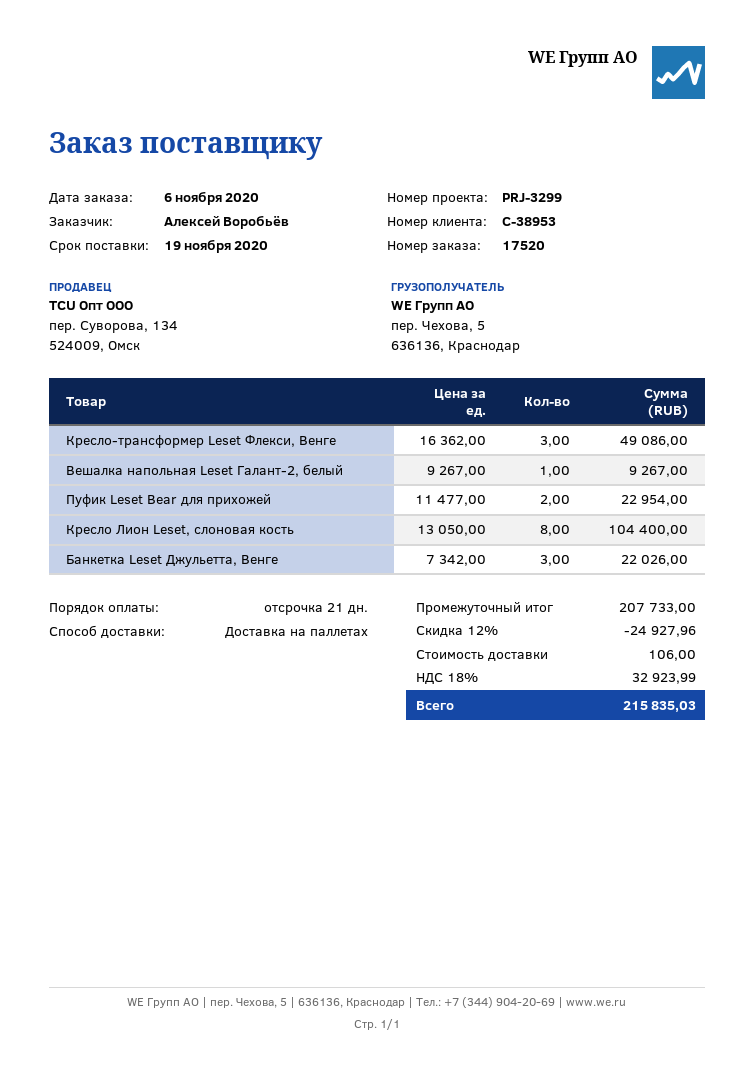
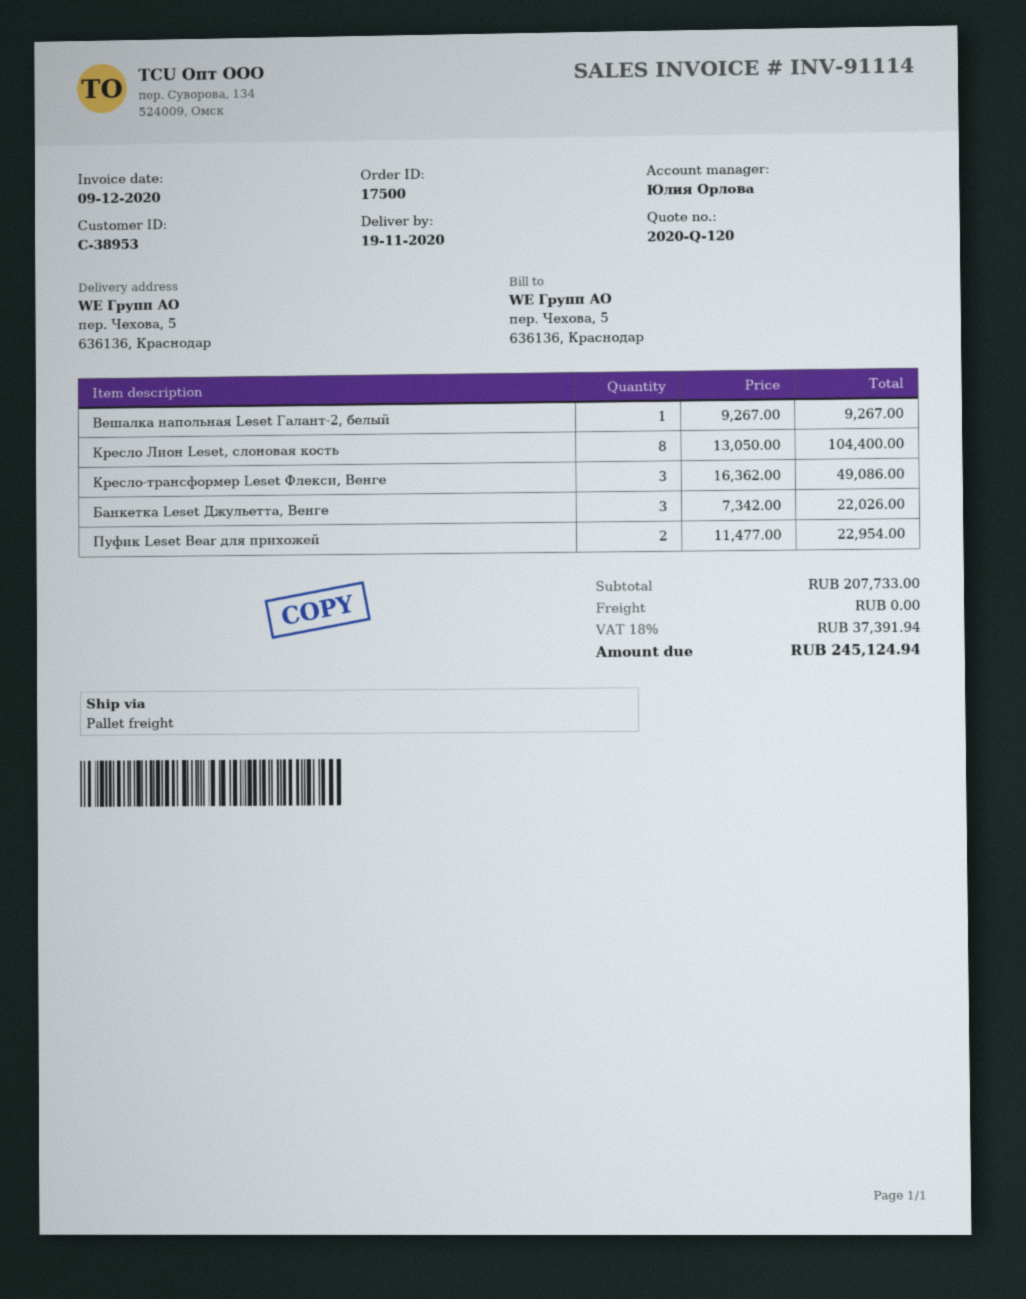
order number: 17520 -> 17500
discount: 12% = 24927.96 -> none
shipping: 106.00 -> 0.00
tax: 18% = 32923.99 -> 18% = 37391.94
total: 215835.03 -> 245124.94

